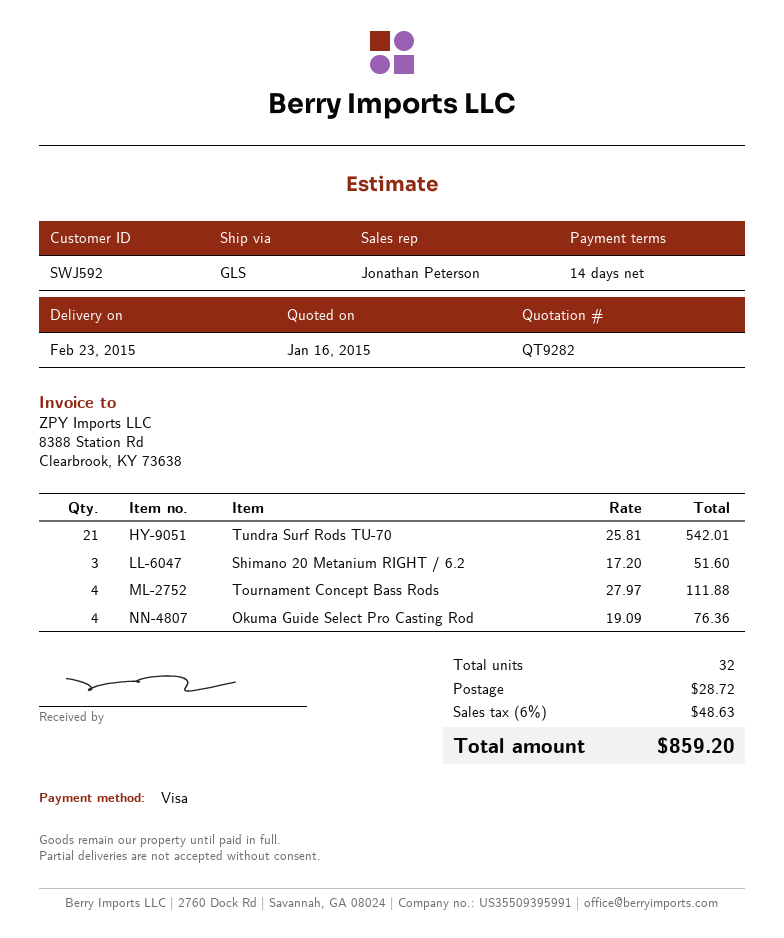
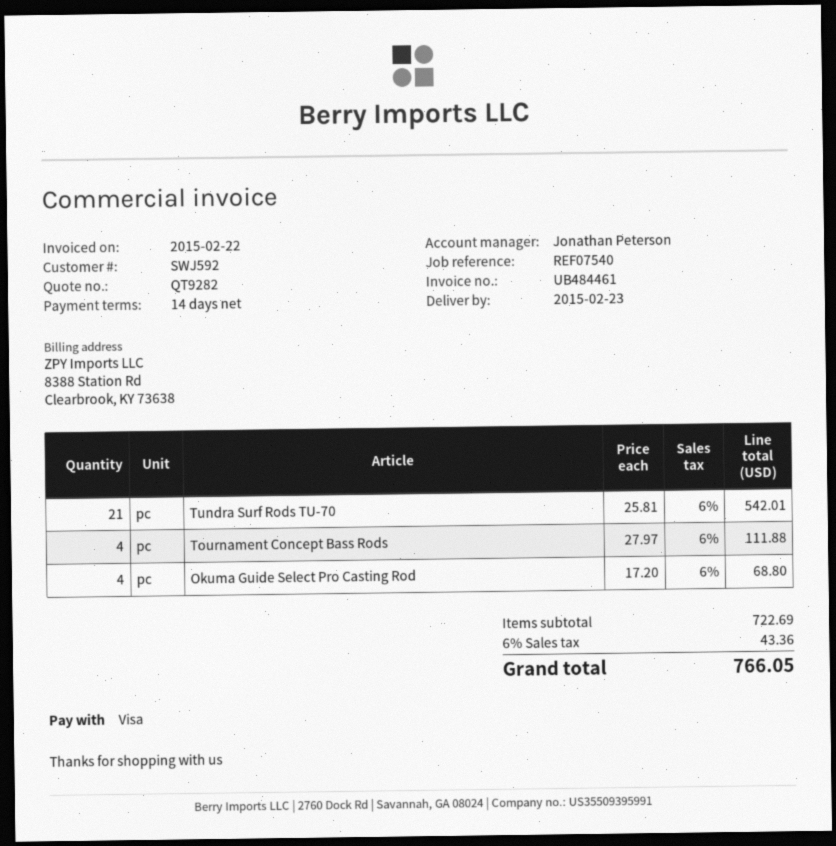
Shimano 20 Metanium RIGHT / 6.2: 3 x 17.20 = 51.60 -> none
Okuma Guide Select Pro Casting Rod: 4 x 19.09 = 76.36 -> 4 x 17.20 = 68.80
shipping: 28.72 -> none
tax: 6% = 48.63 -> 6% = 43.36
total: 859.20 -> 766.05

